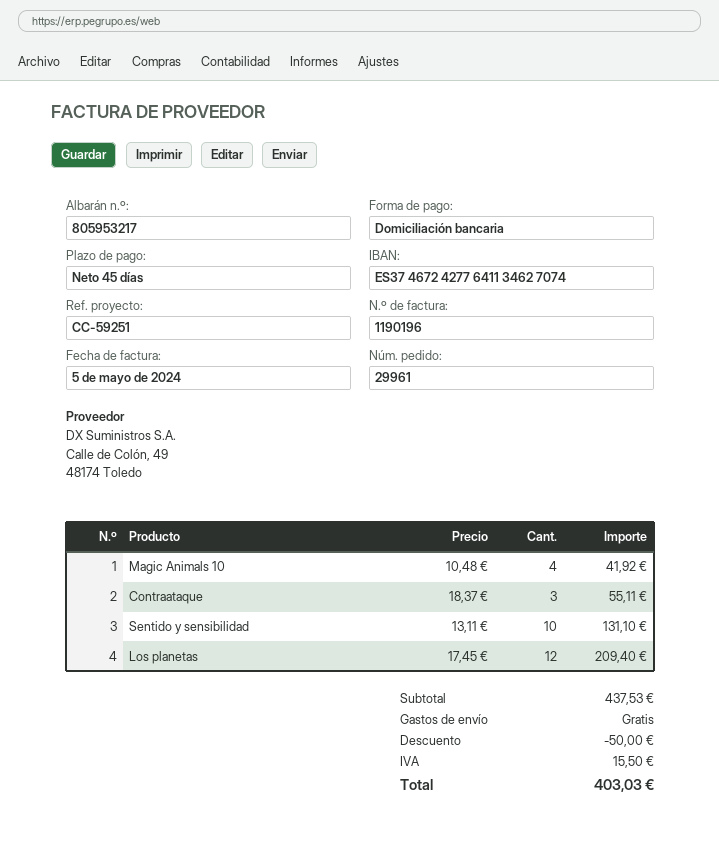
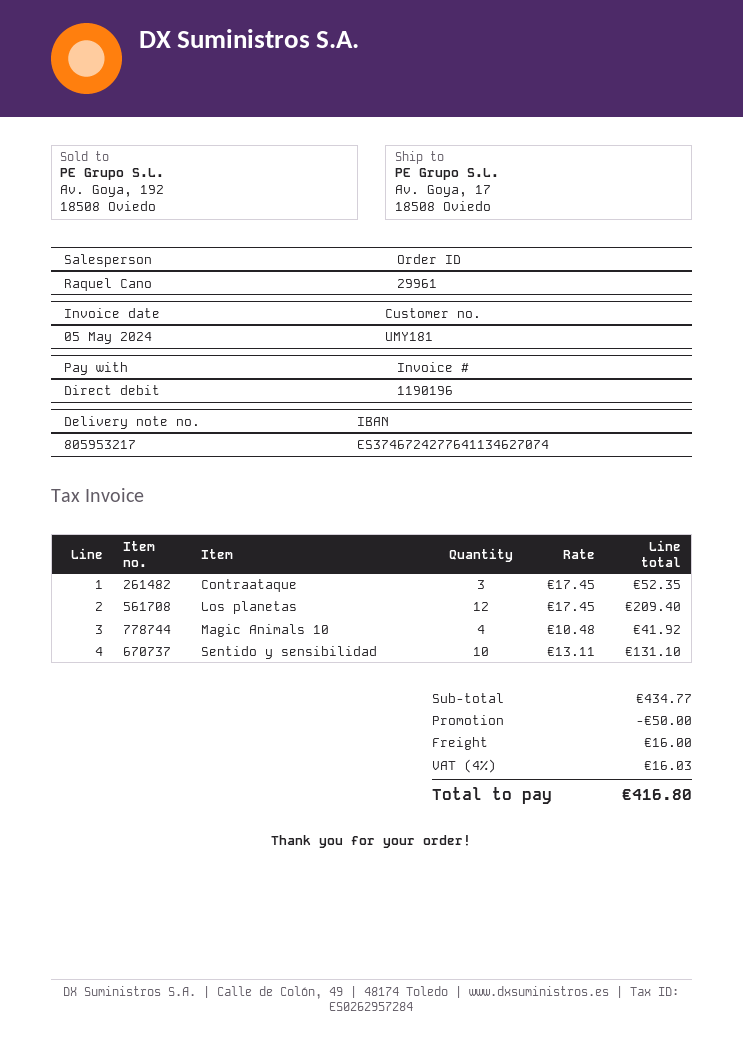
Contraataque: 3 x 18.37 = 55.11 -> 3 x 17.45 = 52.35
subtotal: 437.53 -> 434.77
shipping: 0.00 -> 16.00
tax: 15.50 -> 16.03
total: 403.03 -> 416.80

